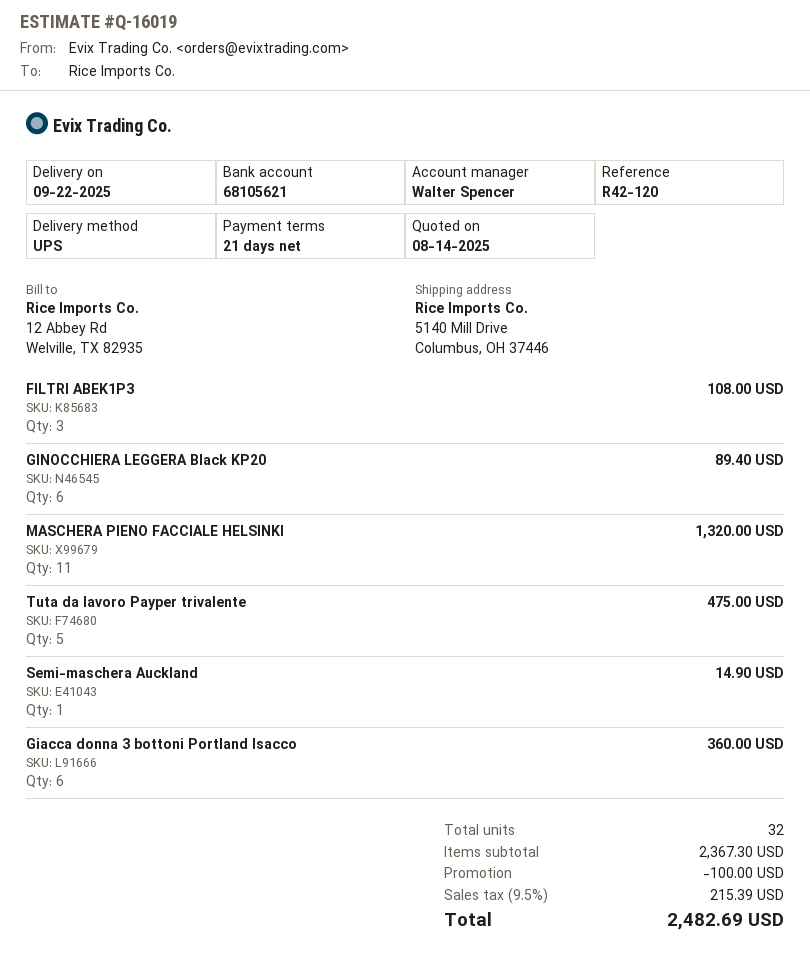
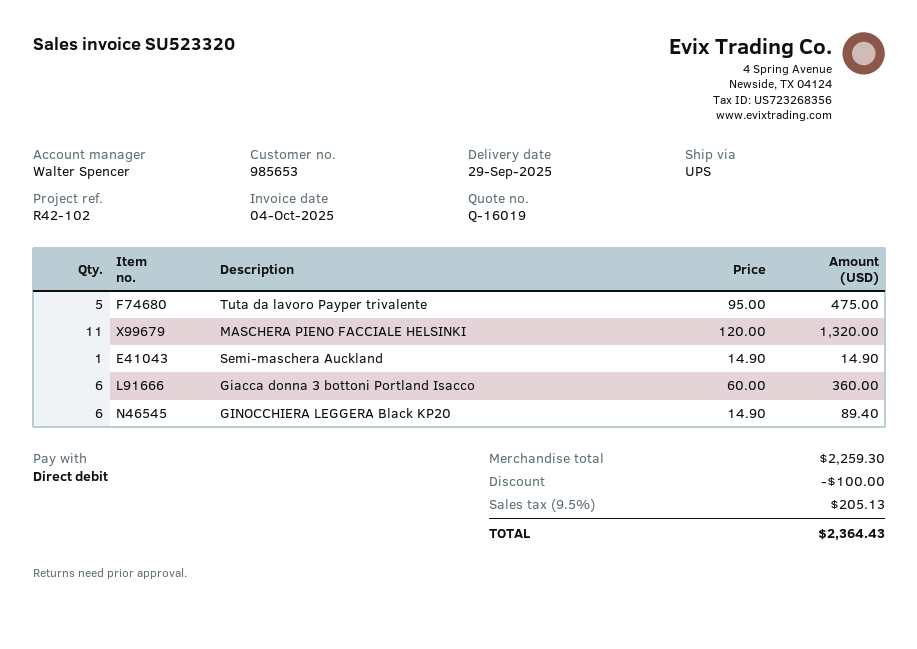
delivery date: 2025-09-22 -> 2025-09-29
reference: R42-120 -> R42-102
FILTRI ABEK1P3: 3 for 108.00 -> none
subtotal: 2367.30 -> 2259.30
tax: 9.5% = 215.39 -> 9.5% = 205.13
total: 2482.69 -> 2364.43

